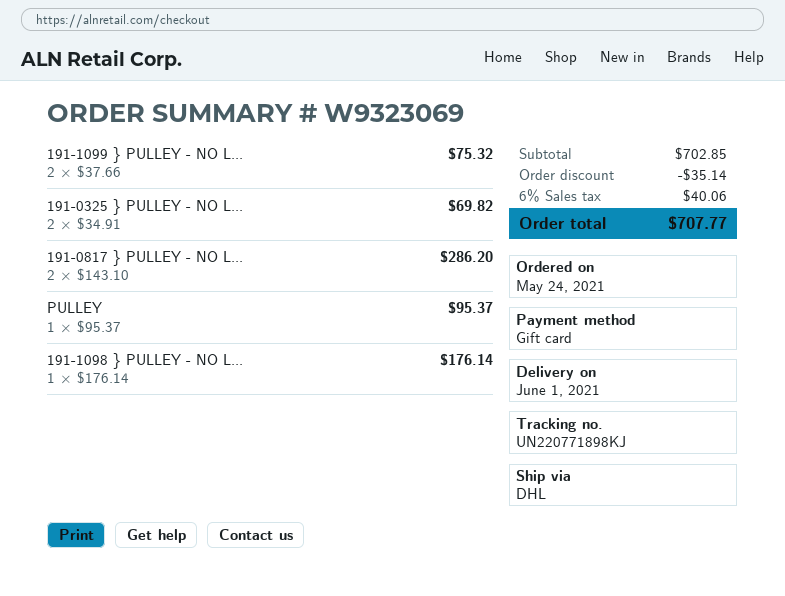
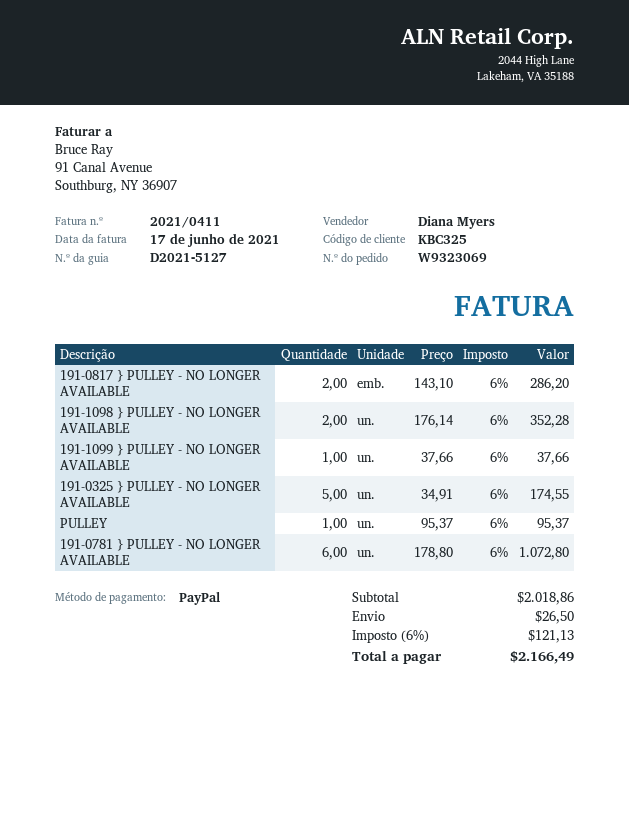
payment method: gift card -> PayPal
191-1099 } PULLEY - NO L...: 2 x 37.66 = 75.32 -> 1 x 37.66 = 37.66
191-0325 } PULLEY - NO L...: 2 x 34.91 = 69.82 -> 5 x 34.91 = 174.55
191-1098 } PULLEY - NO L...: 1 x 176.14 = 176.14 -> 2 x 176.14 = 352.28
191-0781 } PULLEY - NO LONGER AVAILABLE: none -> 6 x 178.80 = 1072.80
subtotal: 702.85 -> 2018.86
discount: 35.14 -> none
shipping: none -> 26.50
tax: 6% = 40.06 -> 6% = 121.13
total: 707.77 -> 2166.49

